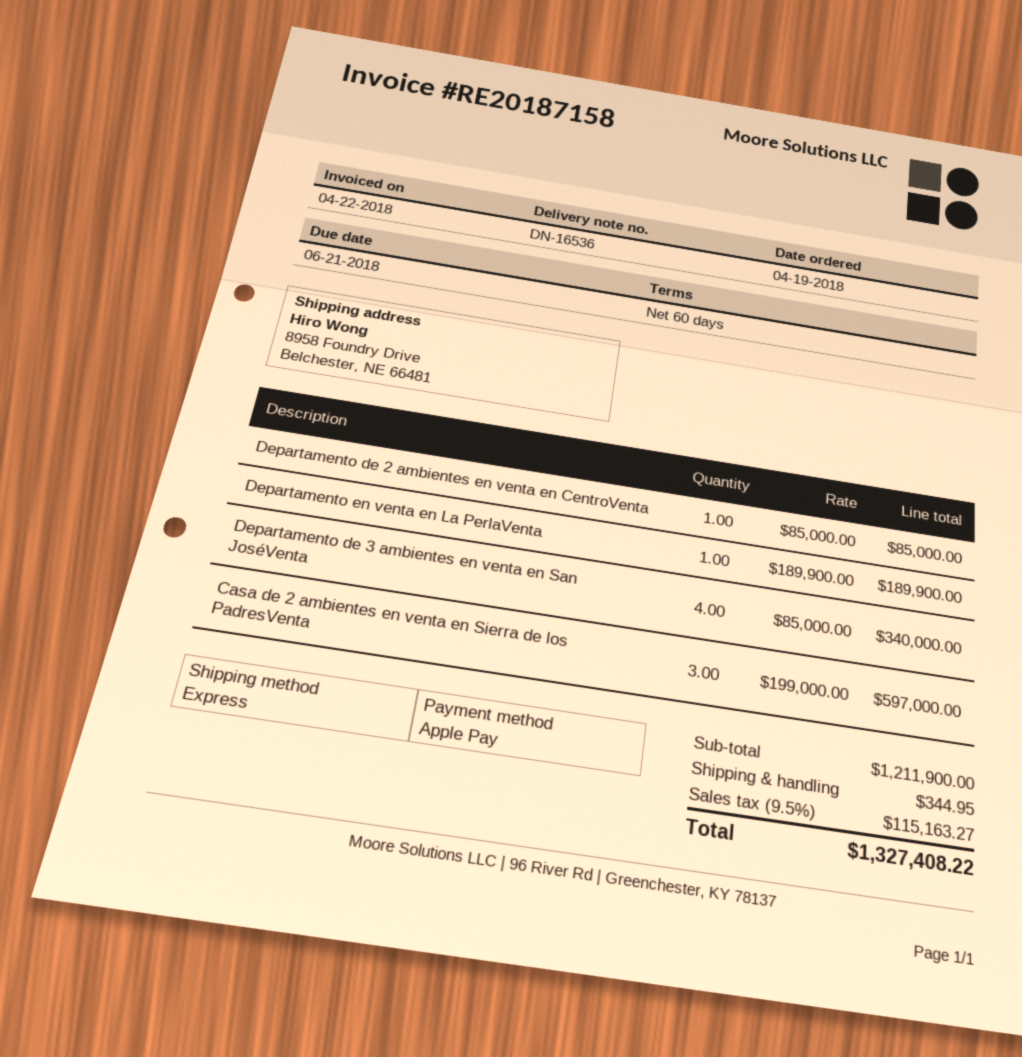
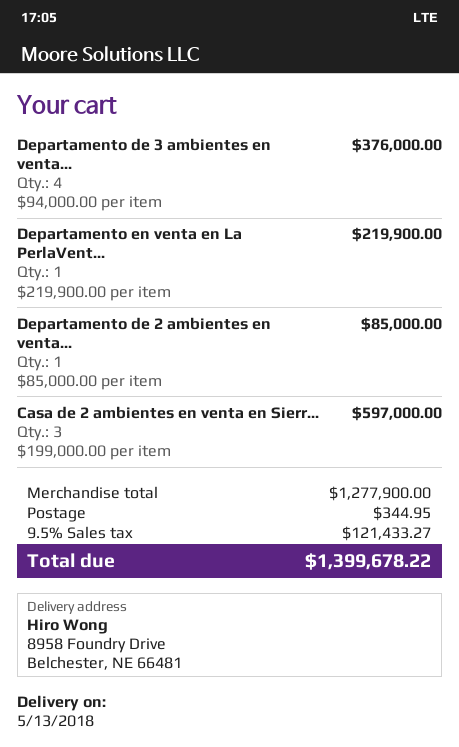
Departamento en venta en La PerlaVenta: 1 x 189900.00 = 189900.00 -> 1 x 219900.00 = 219900.00
Departamento de 3 ambientes en venta en San JoséVenta: 4 x 85000.00 = 340000.00 -> 4 x 94000.00 = 376000.00
subtotal: 1211900.00 -> 1277900.00
tax: 9.5% = 115163.27 -> 9.5% = 121433.27
total: 1327408.22 -> 1399678.22

